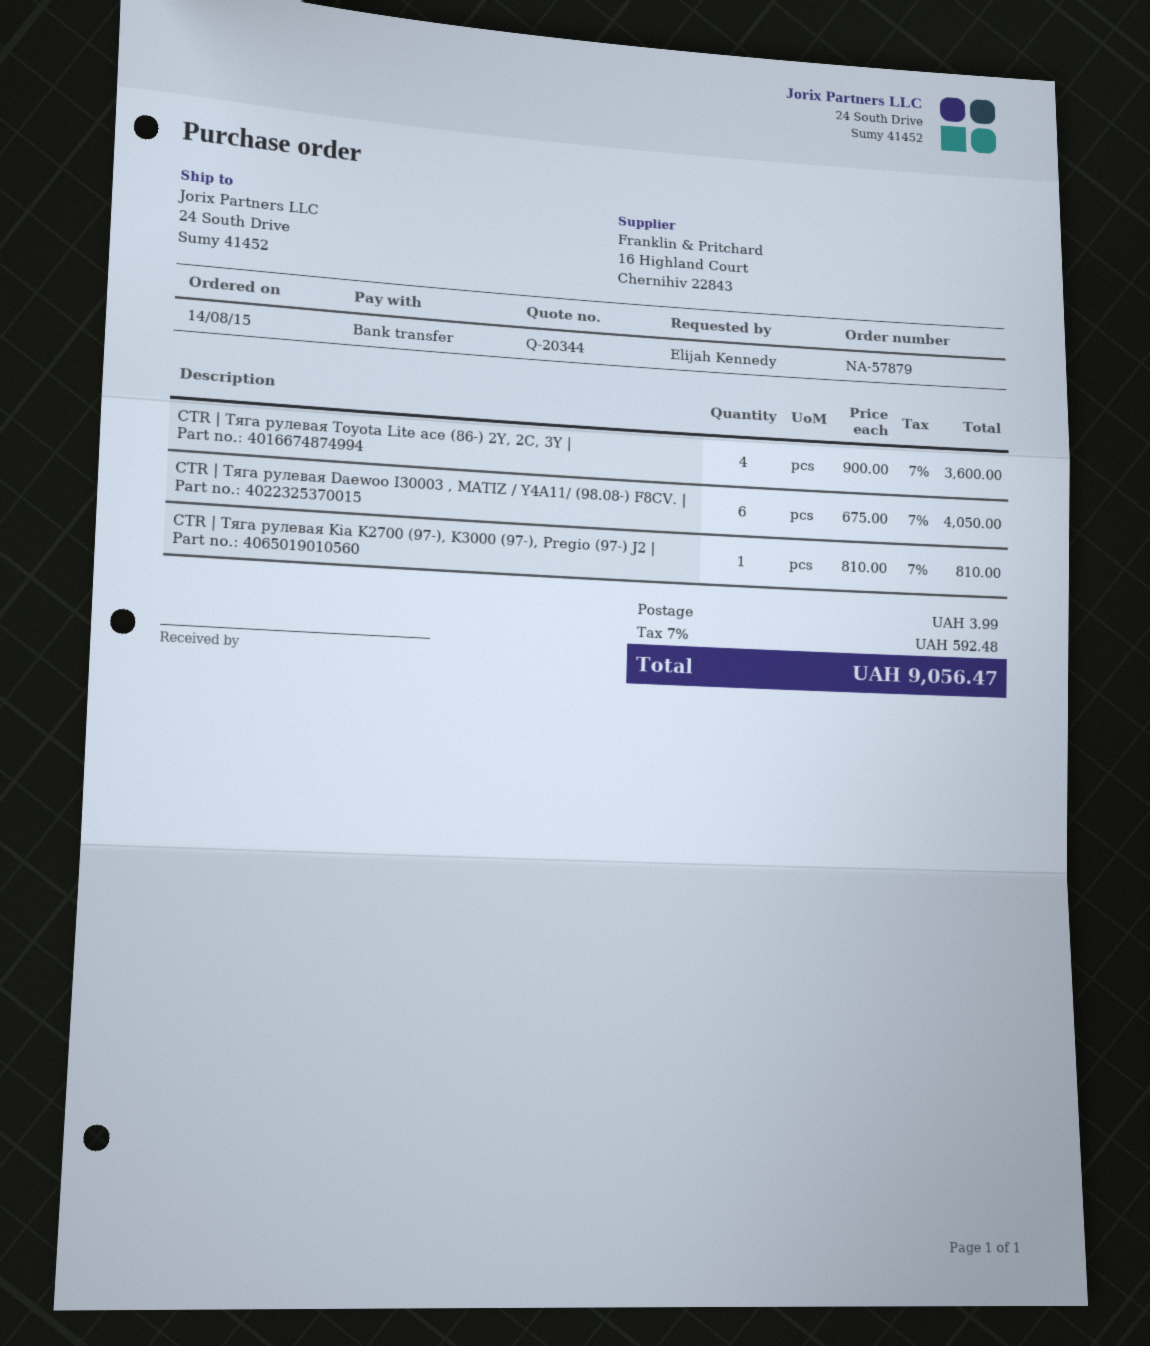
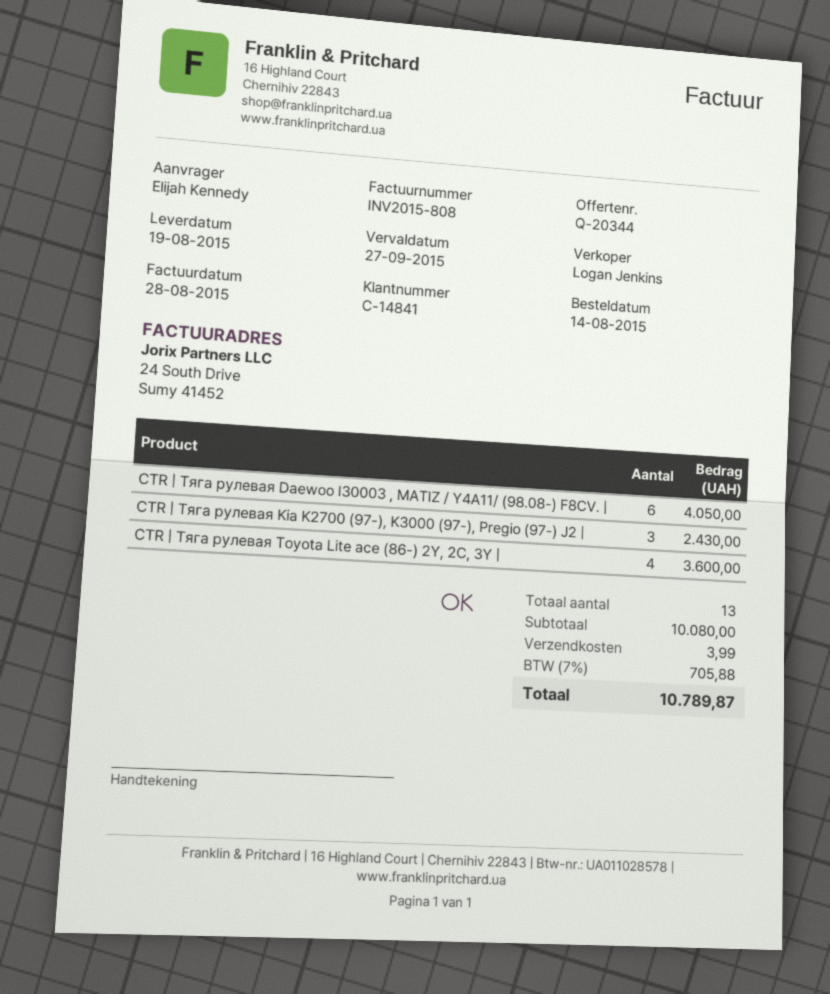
CTR | Тяга рулевая Kia K2700 (97-), K3000 (97-), Pregio (97-) J2 |: 1 for 810.00 -> 3 for 2430.00
tax: 7% = 592.48 -> 7% = 705.88
total: 9056.47 -> 10789.87

